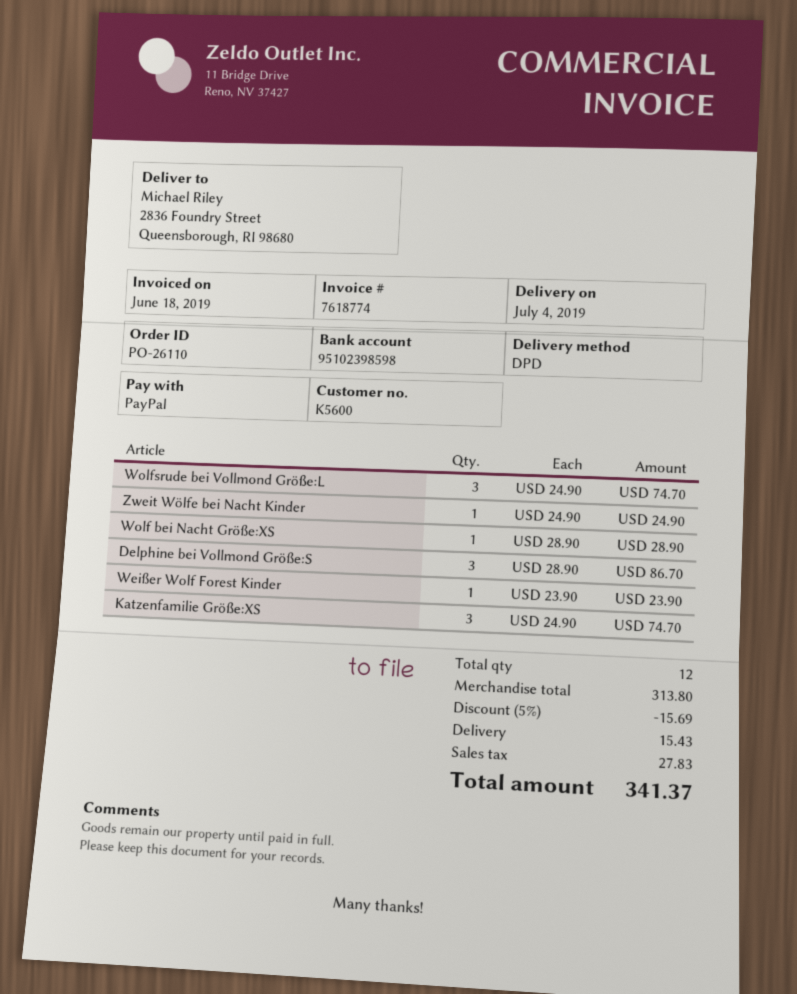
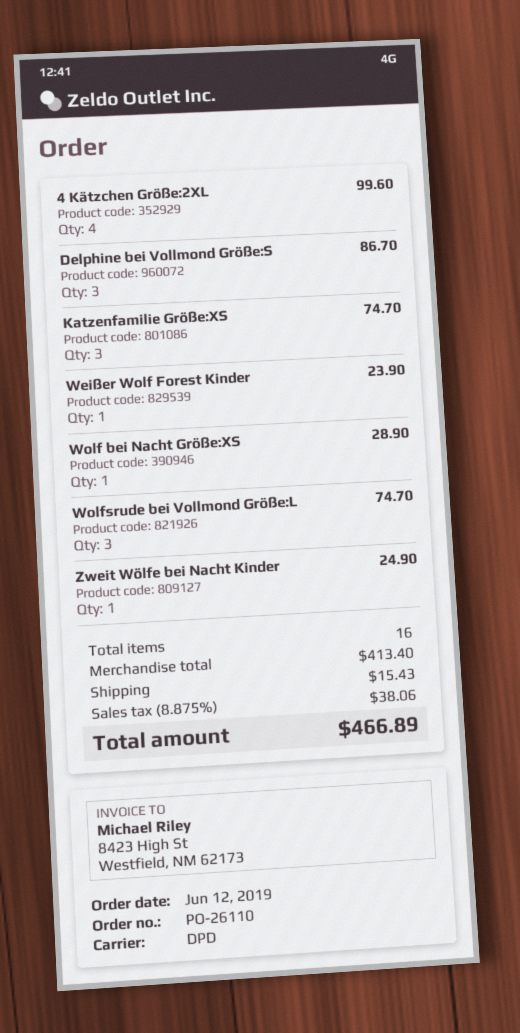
4 Kätzchen Größe:2XL: none -> 4 for 99.60
total quantity: 12 -> 16
subtotal: 313.80 -> 413.40
discount: 5% = 15.69 -> none
tax: 27.83 -> 38.06
total: 341.37 -> 466.89

